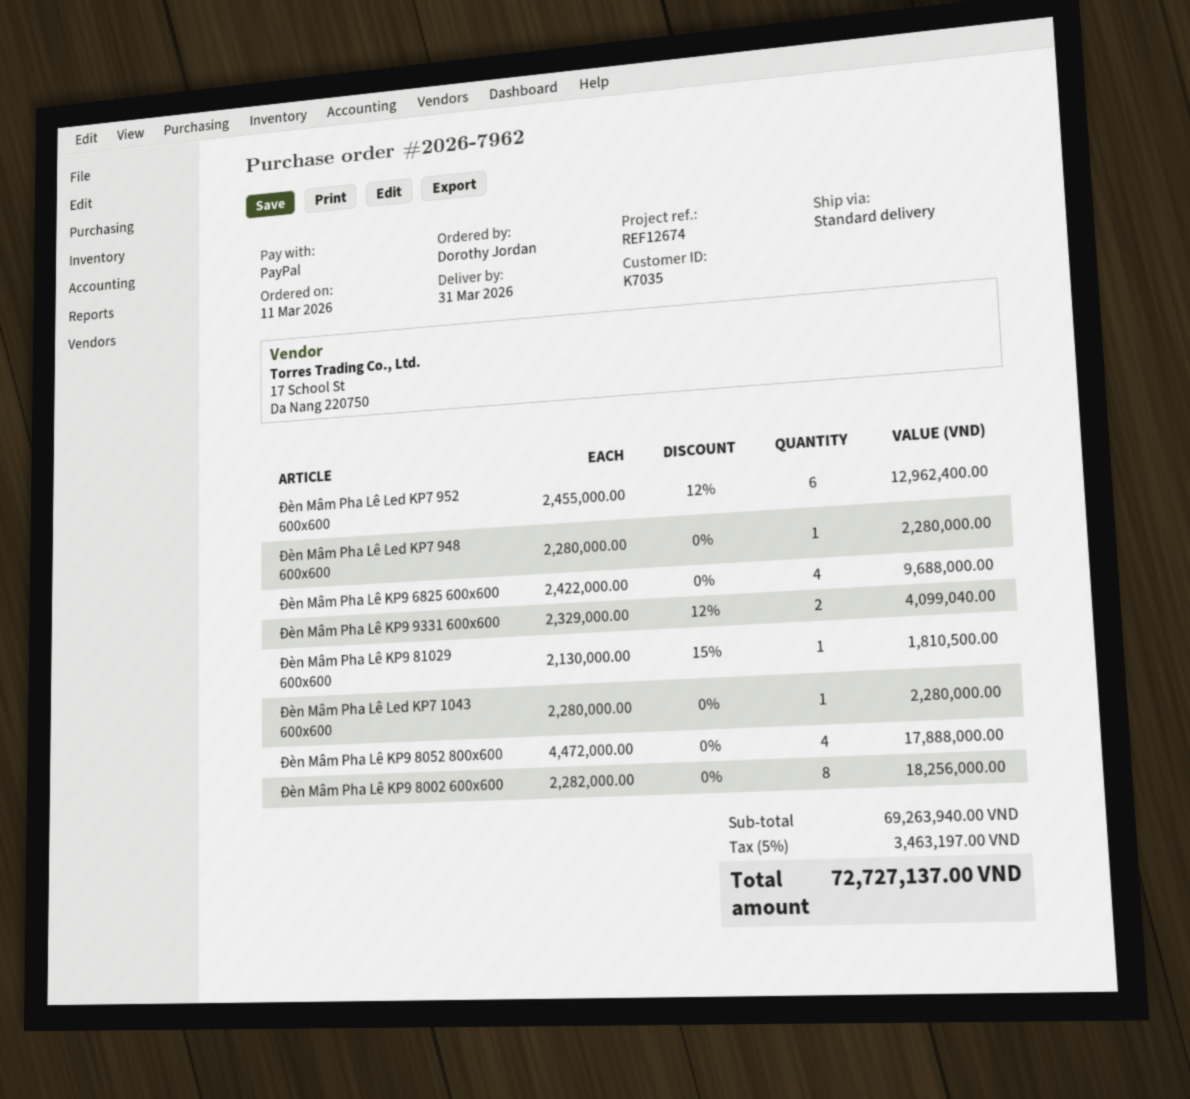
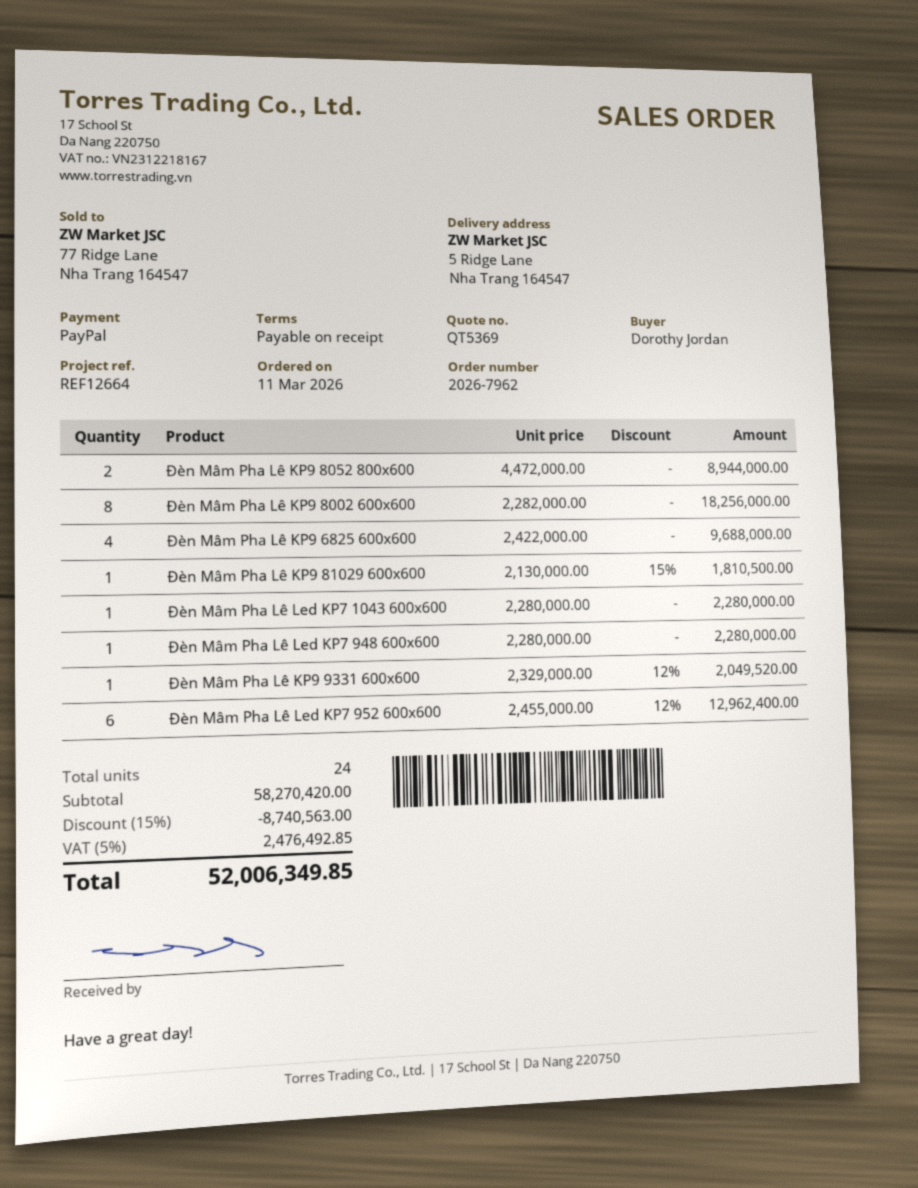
reference: REF12674 -> REF12664
Đèn Mâm Pha Lê KP9 9331 600x600: 2 x 2329000.00 - 12% = 4099040.00 -> 1 x 2329000.00 - 12% = 2049520.00
Đèn Mâm Pha Lê KP9 8052 800x600: 4 x 4472000.00 = 17888000.00 -> 2 x 4472000.00 = 8944000.00
subtotal: 69263940.00 -> 58270420.00
discount: none -> 15% = 8740563.00
tax: 5% = 3463197.00 -> 5% = 2476492.85
total: 72727137.00 -> 52006349.85

